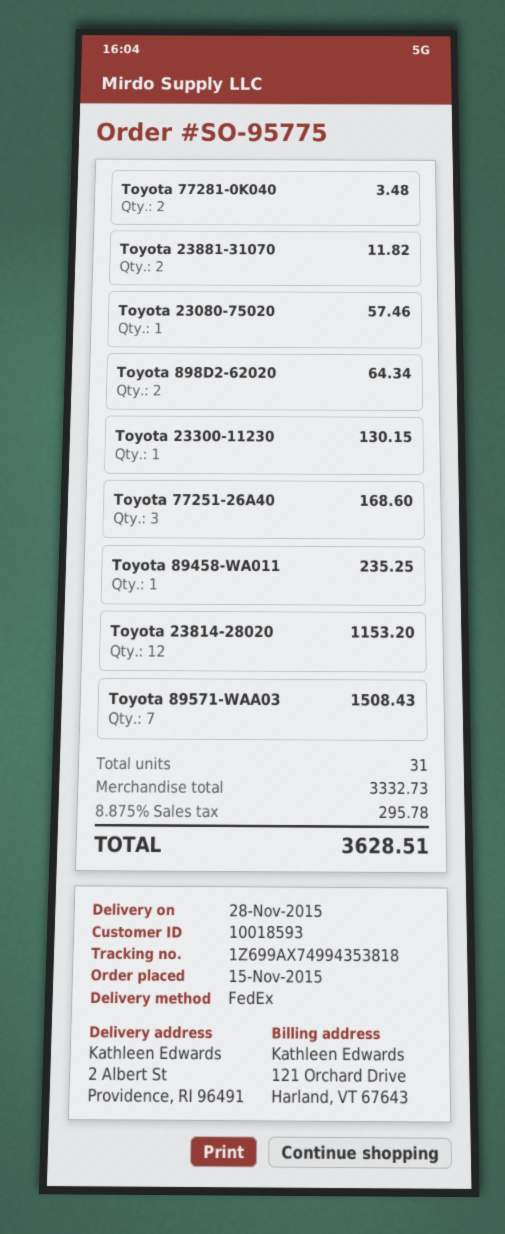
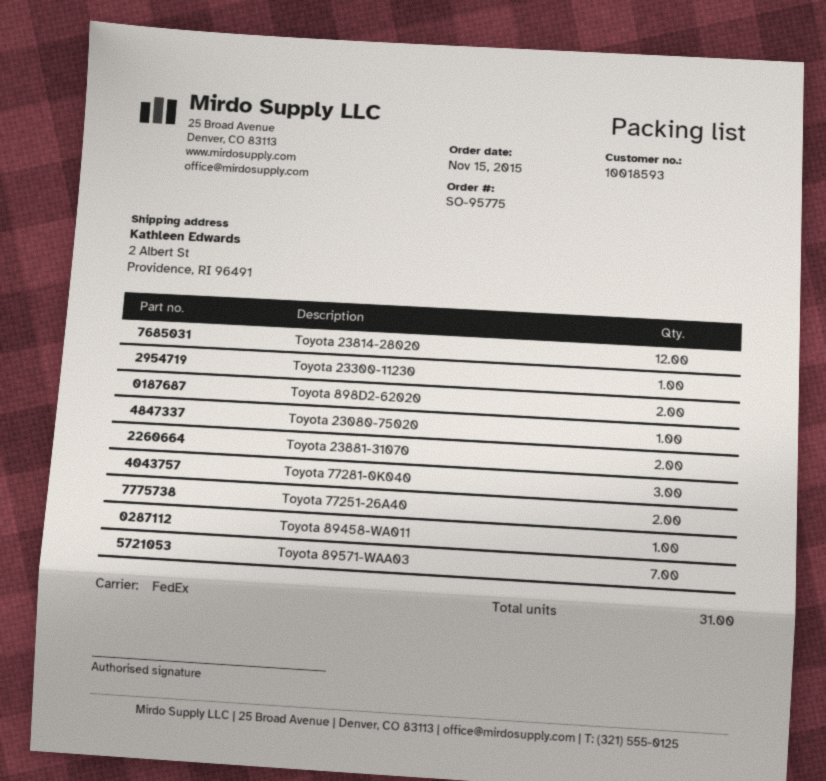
Toyota 77281-0K040: 2 -> 3
Toyota 77251-26A40: 3 -> 2

